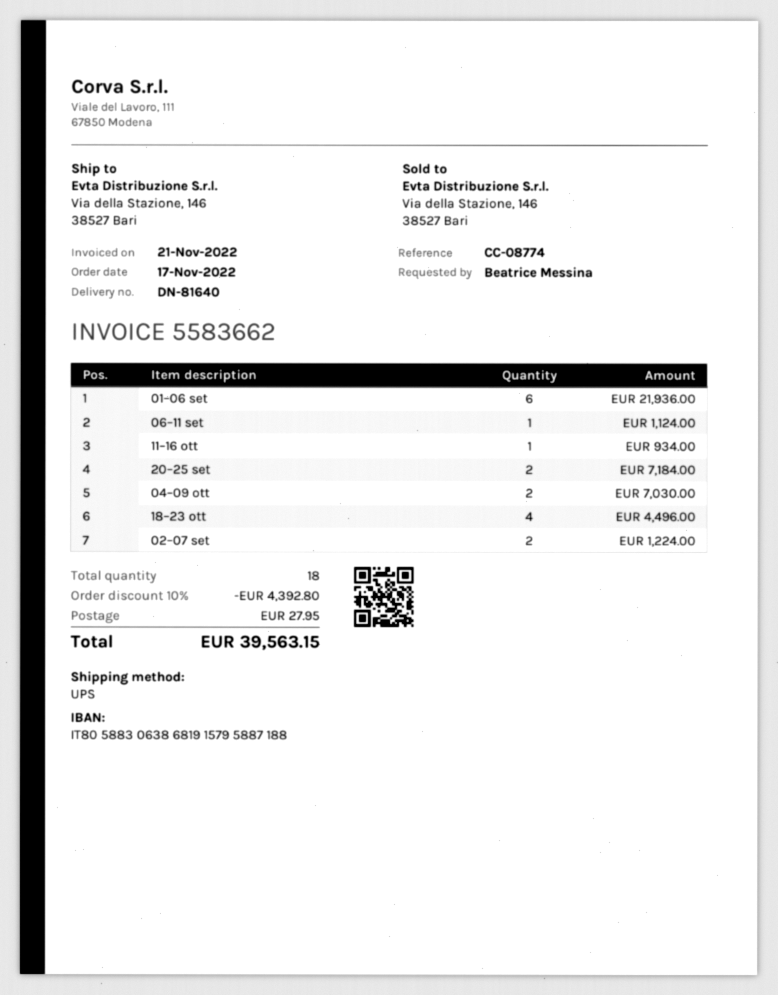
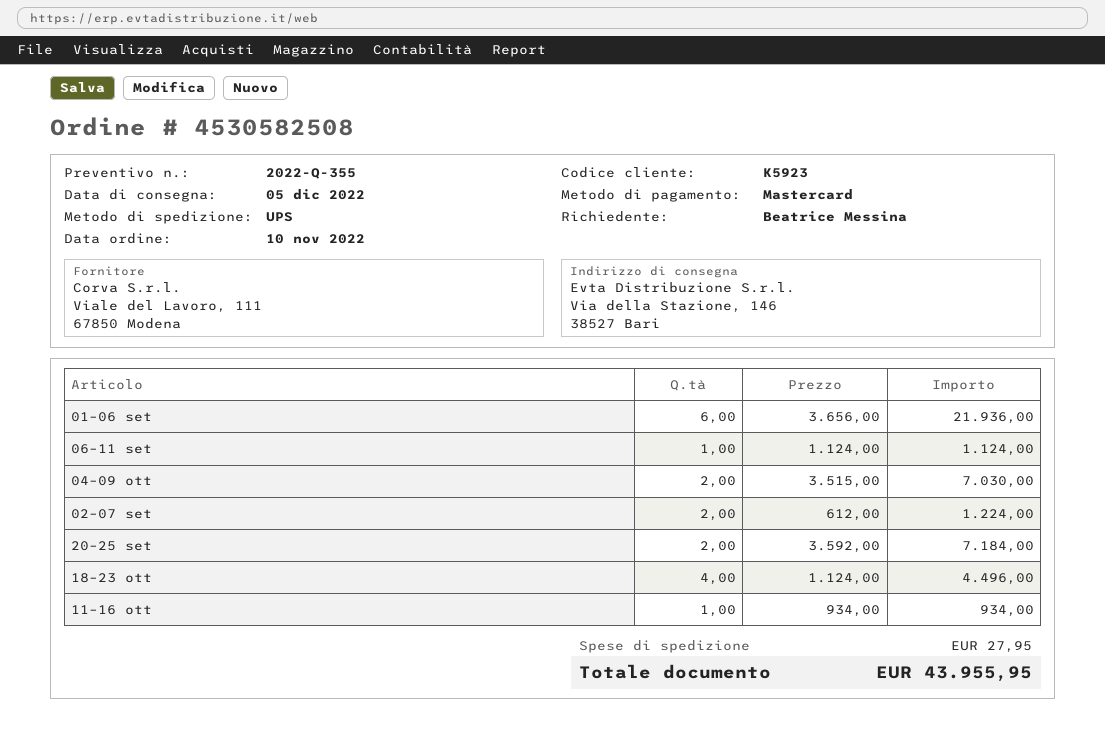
order date: 2022-11-17 -> 2022-11-10
discount: 10% = 4392.80 -> none
total: 39563.15 -> 43955.95

